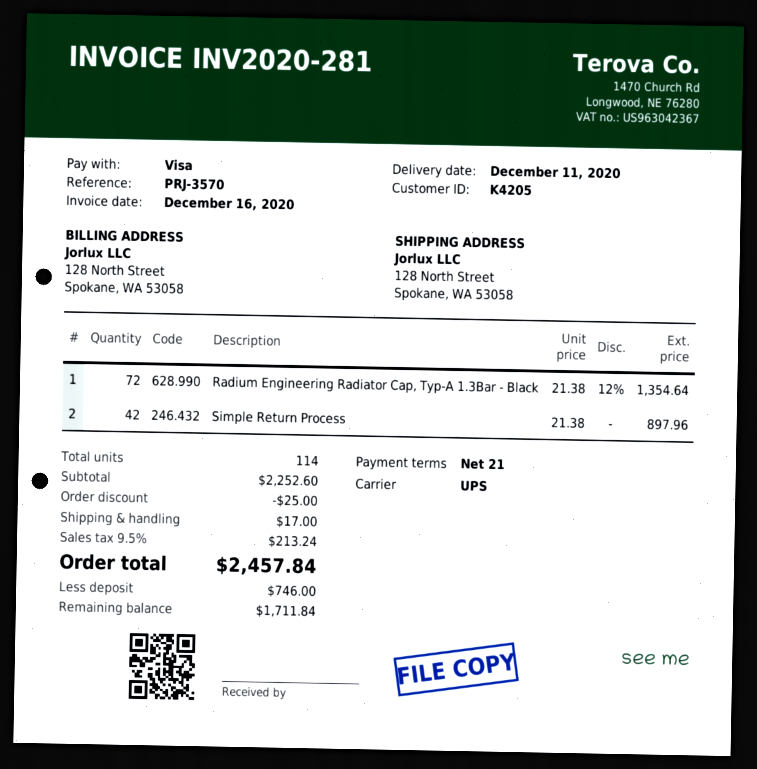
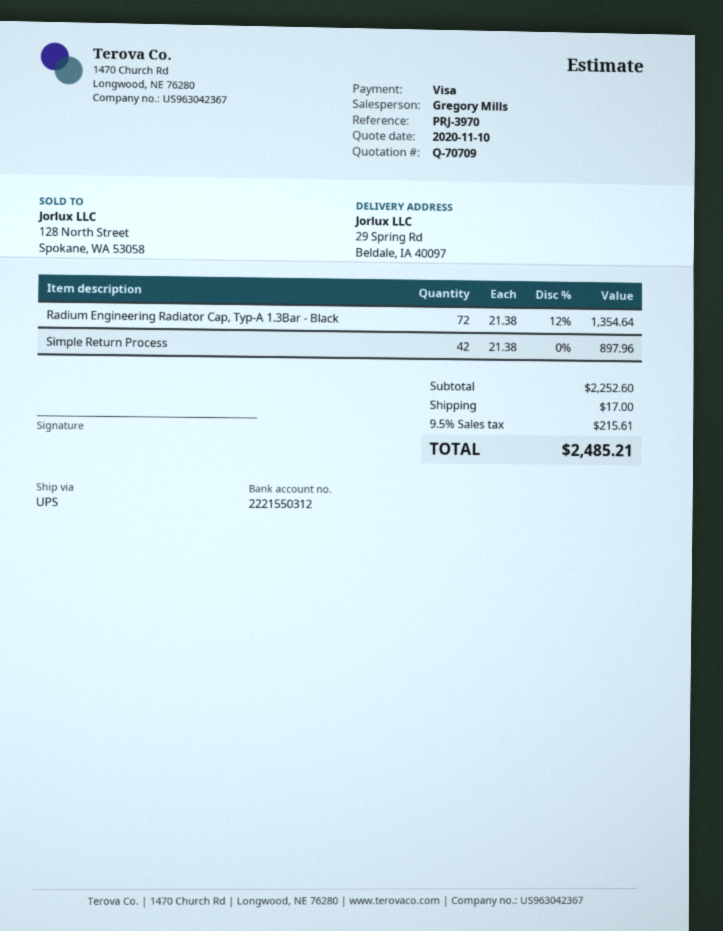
reference: PRJ-3570 -> PRJ-3970
ship to: 128 North Street, Spokane, WA 53058 -> 29 Spring Rd, Beldale, IA 40097
discount: 25.00 -> none
tax: 9.5% = 213.24 -> 9.5% = 215.61
total: 2457.84 -> 2485.21

